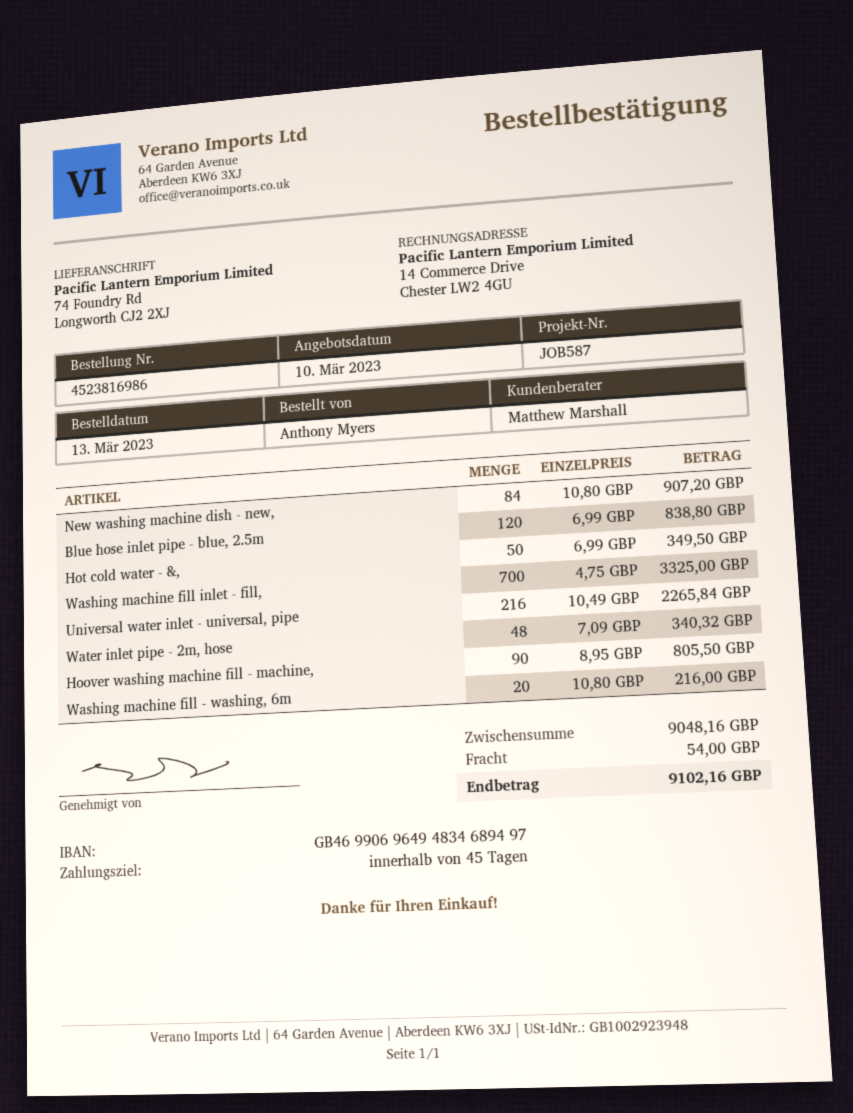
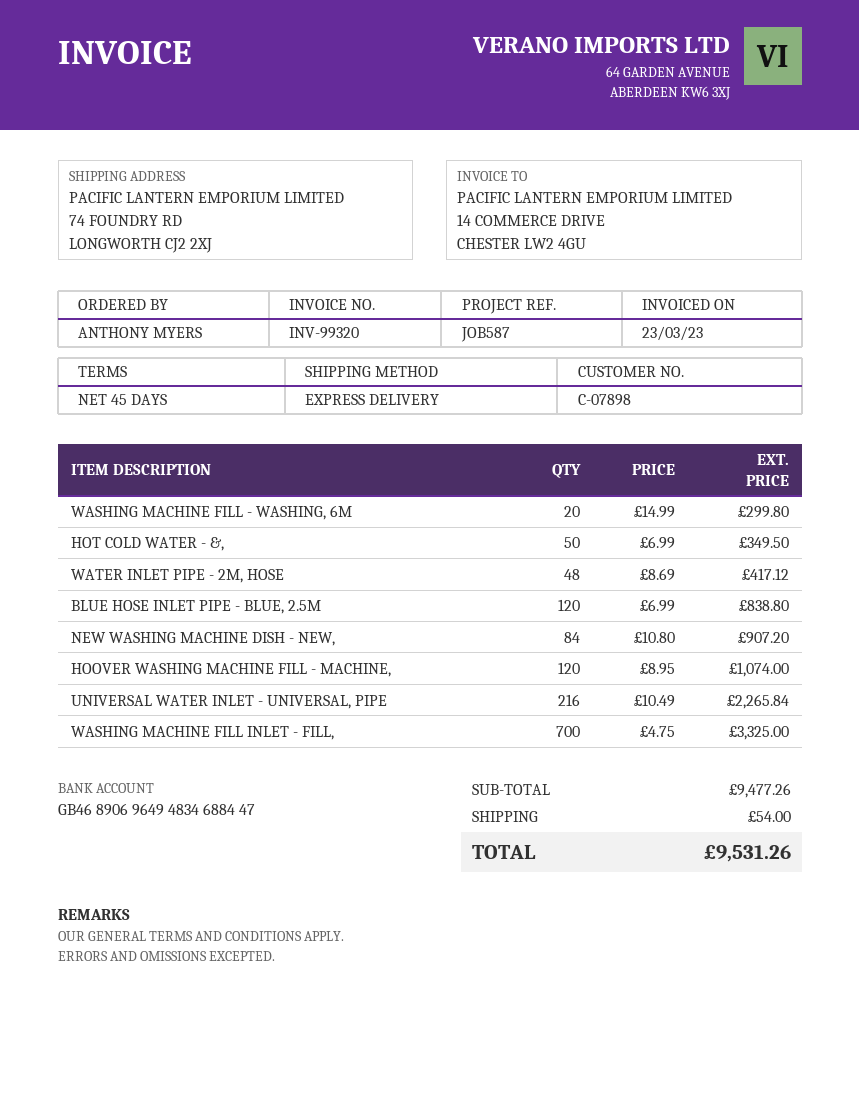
bank account: GB46990696494834689497 -> GB46890696494834688447
Water inlet pipe - 2m, hose: 48 x 7.09 = 340.32 -> 48 x 8.69 = 417.12
Hoover washing machine fill - machine,: 90 x 8.95 = 805.50 -> 120 x 8.95 = 1074.00
Washing machine fill - washing, 6m: 20 x 10.80 = 216.00 -> 20 x 14.99 = 299.80
subtotal: 9048.16 -> 9477.26
total: 9102.16 -> 9531.26

